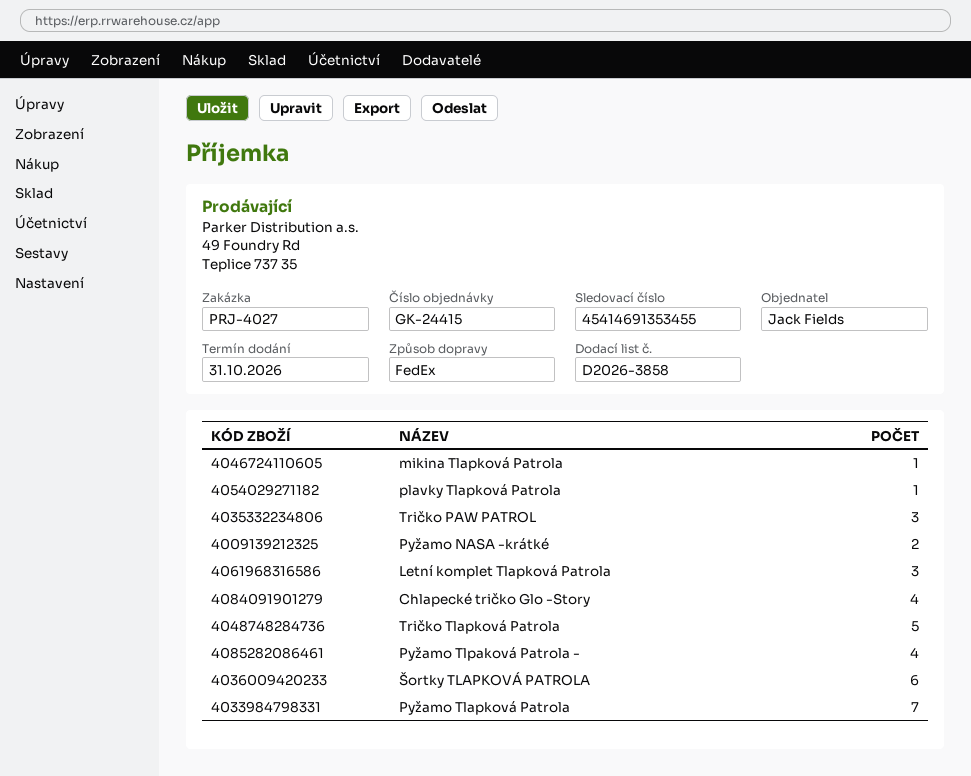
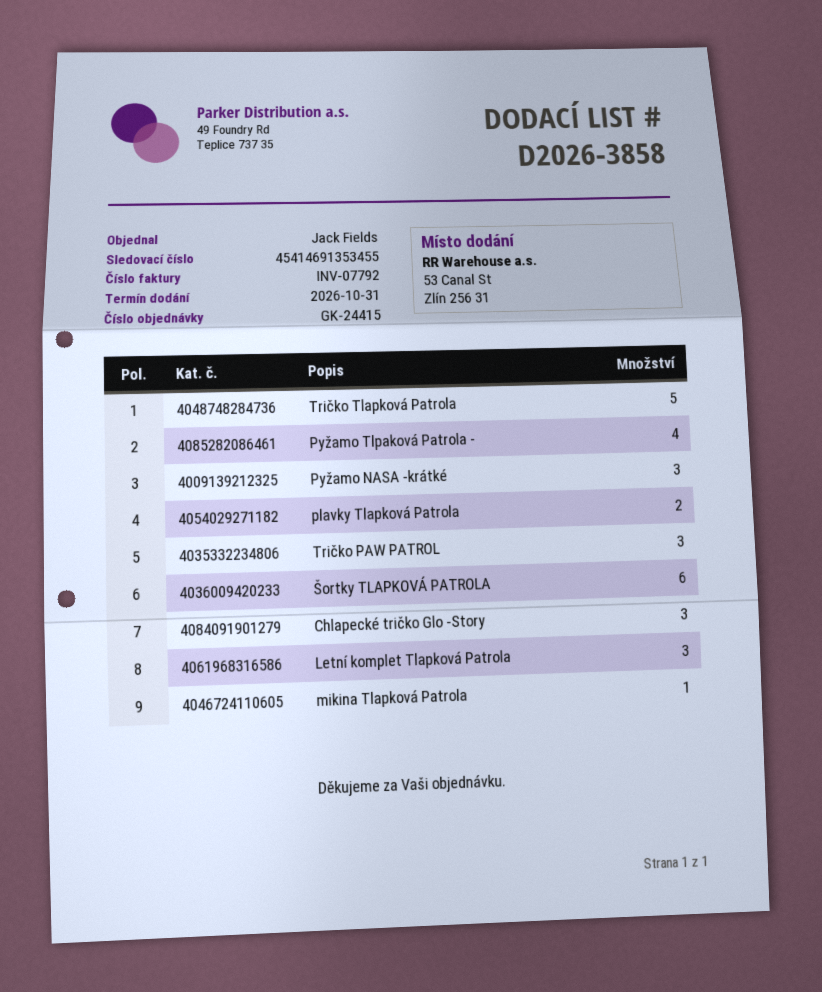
plavky Tlapková Patrola: 1 -> 2
Pyžamo NASA -krátké: 2 -> 3
Chlapecké tričko Glo -Story: 4 -> 3
Pyžamo Tlapková Patrola: 7 -> none

